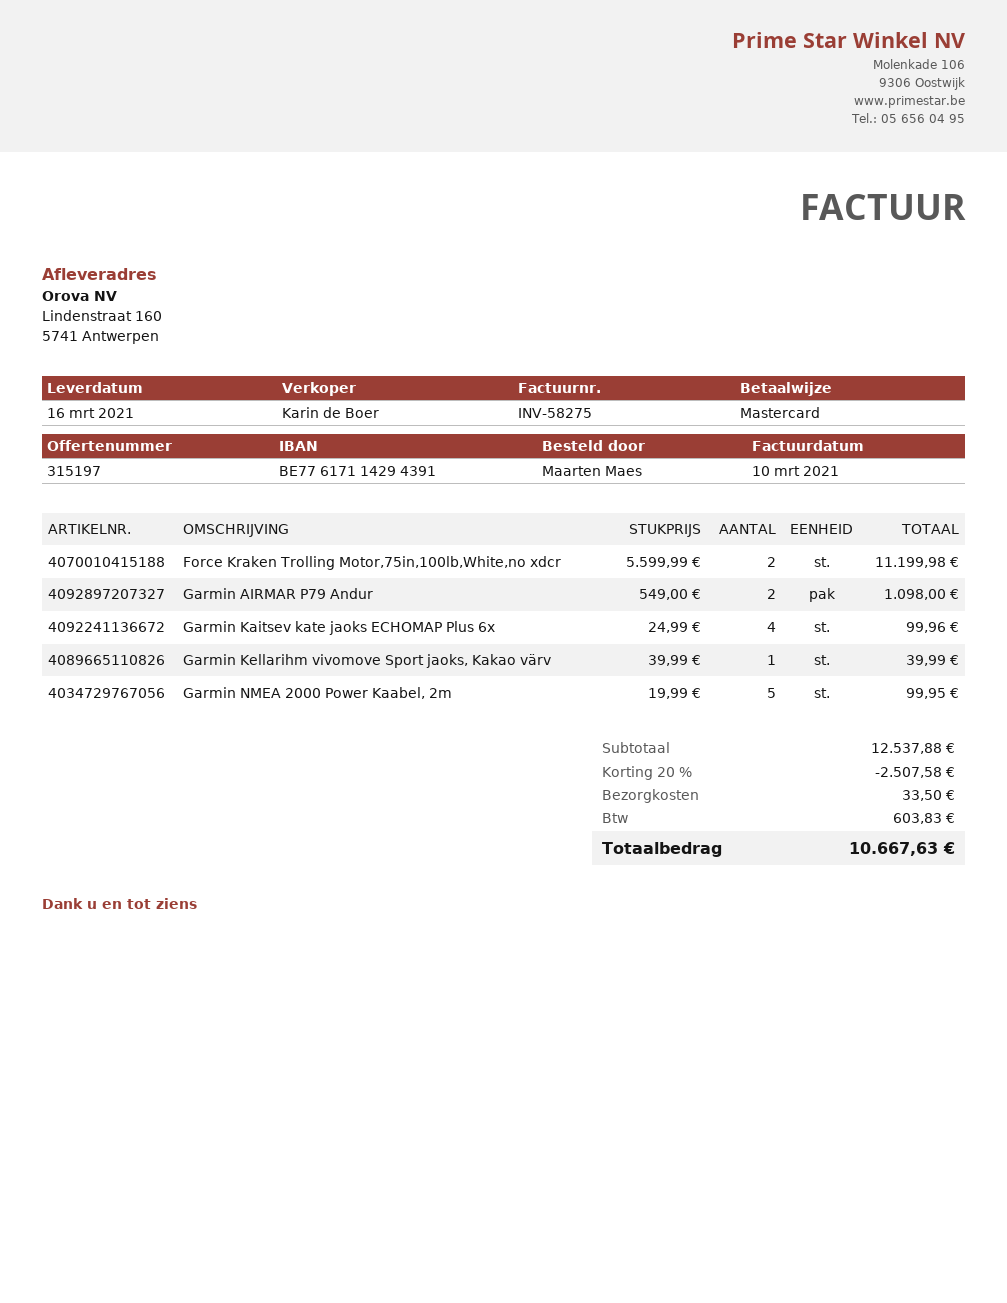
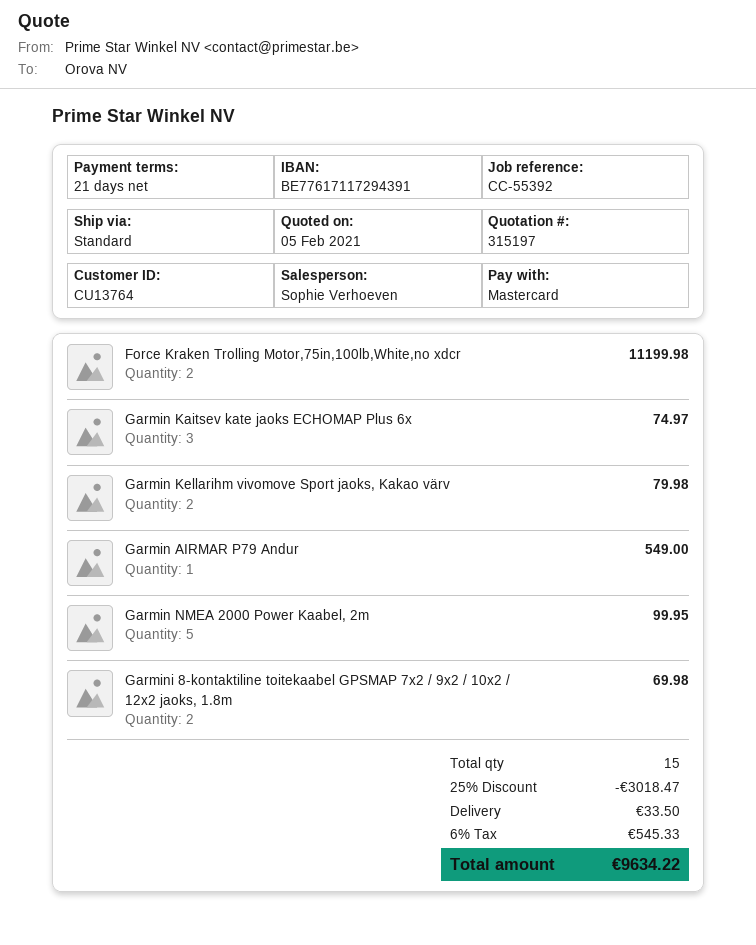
sales rep: Karin de Boer -> Sophie Verhoeven
bank account: BE77617114294391 -> BE77617117294391
Garmin AIRMAR P79 Andur: 2 for 1098.00 -> 1 for 549.00
Garmin Kaitsev kate jaoks ECHOMAP Plus 6x: 4 for 99.96 -> 3 for 74.97
Garmin Kellarihm vivomove Sport jaoks, Kakao värv: 1 for 39.99 -> 2 for 79.98
Garmini 8-kontaktiline toitekaabel GPSMAP 7x2 / 9x2 / 10x2 / 12x2 jaoks, 1.8m: none -> 2 for 69.98
discount: 20% = 2507.58 -> 25% = 3018.47
tax: 603.83 -> 545.33
total: 10667.63 -> 9634.22

